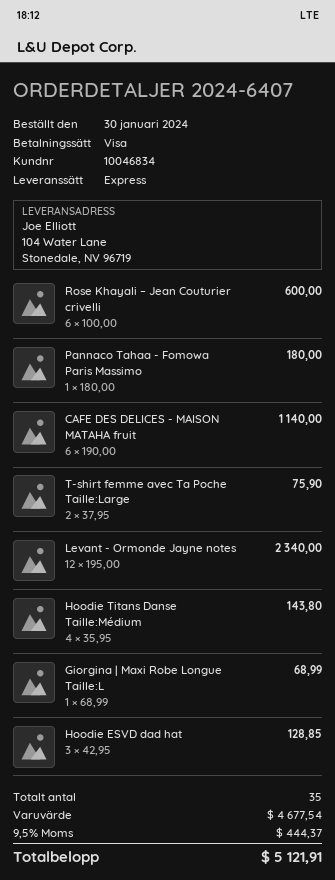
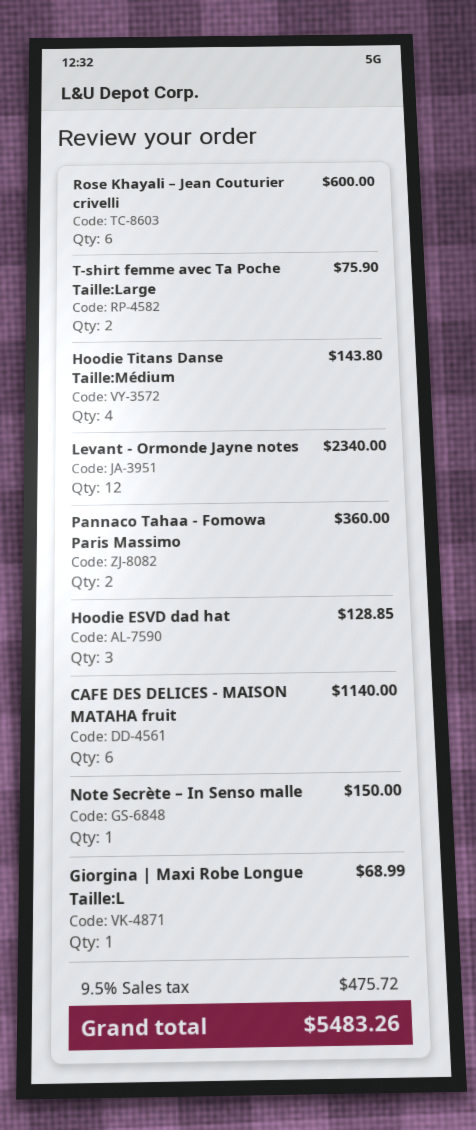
Pannaco Tahaa - Fomowa Paris Massimo: 1 for 180.00 -> 2 for 360.00
Note Secrète – In Senso malle: none -> 1 for 150.00
tax: 9.5% = 444.37 -> 9.5% = 475.72
total: 5121.91 -> 5483.26

